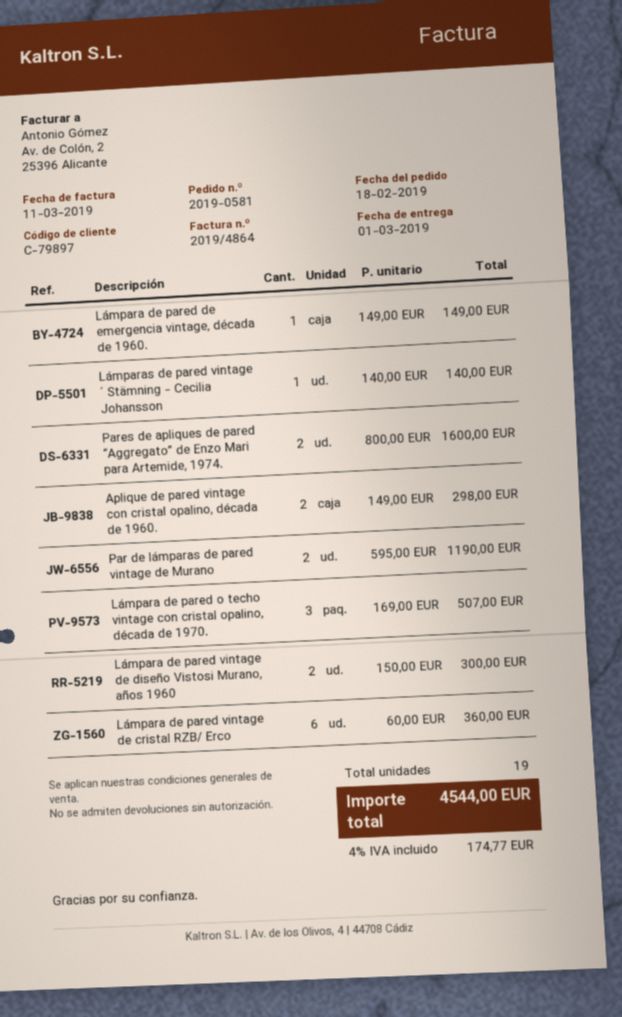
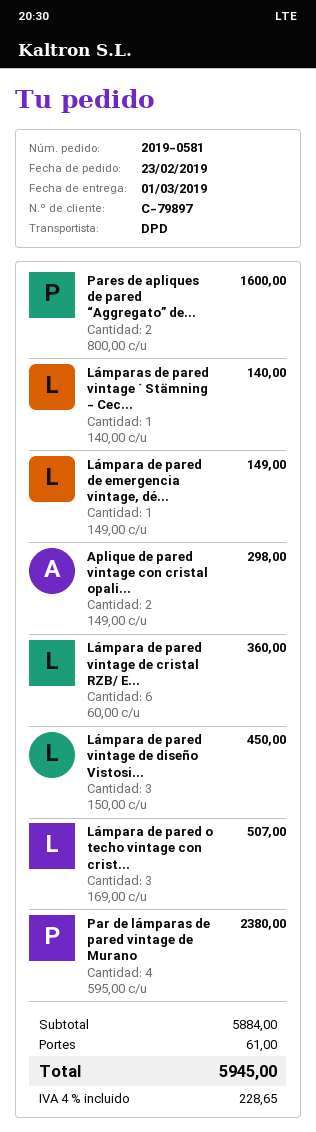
order date: 2019-02-18 -> 2019-02-23
Par de lámparas de pared vintage de Murano: 2 x 595.00 = 1190.00 -> 4 x 595.00 = 2380.00
Lámpara de pared vintage de diseño Vistosi Murano, años 1960: 2 x 150.00 = 300.00 -> 3 x 150.00 = 450.00
shipping: none -> 61.00
tax: 4% = 174.77 -> 4% = 228.65
total: 4544.00 -> 5945.00

